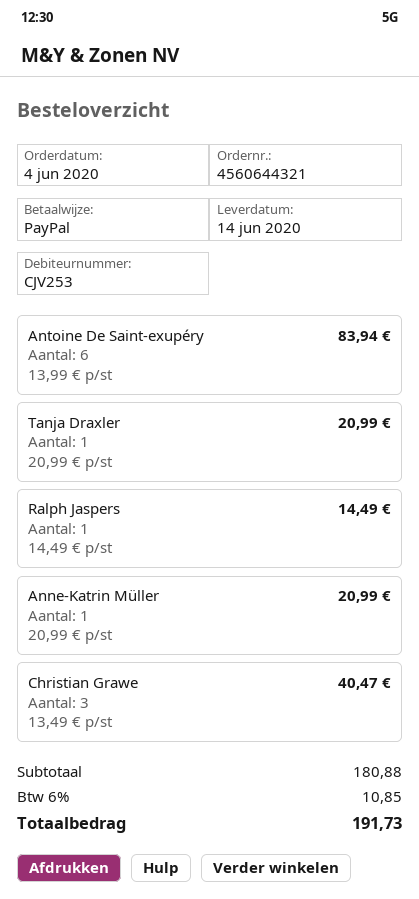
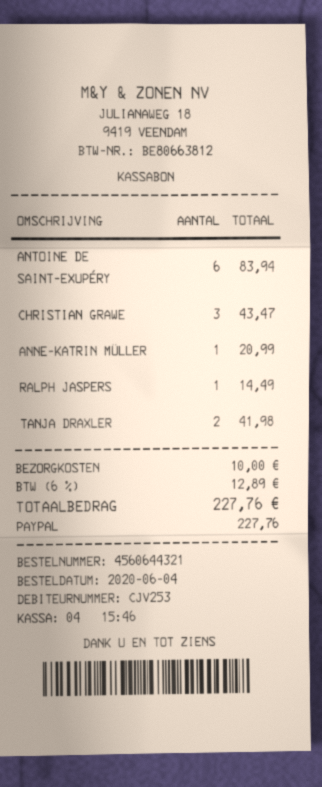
Tanja Draxler: 1 for 20.99 -> 2 for 41.98
Christian Grawe: 3 for 40.47 -> 3 for 43.47
shipping: none -> 10.00
tax: 6% = 10.85 -> 6% = 12.89
total: 191.73 -> 227.76

